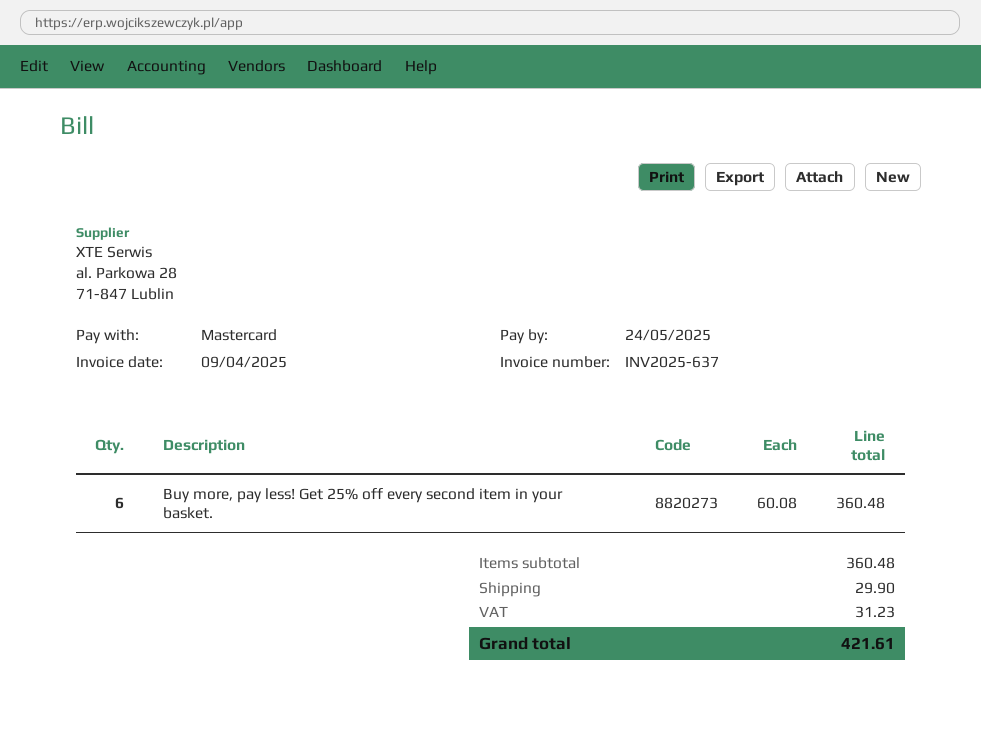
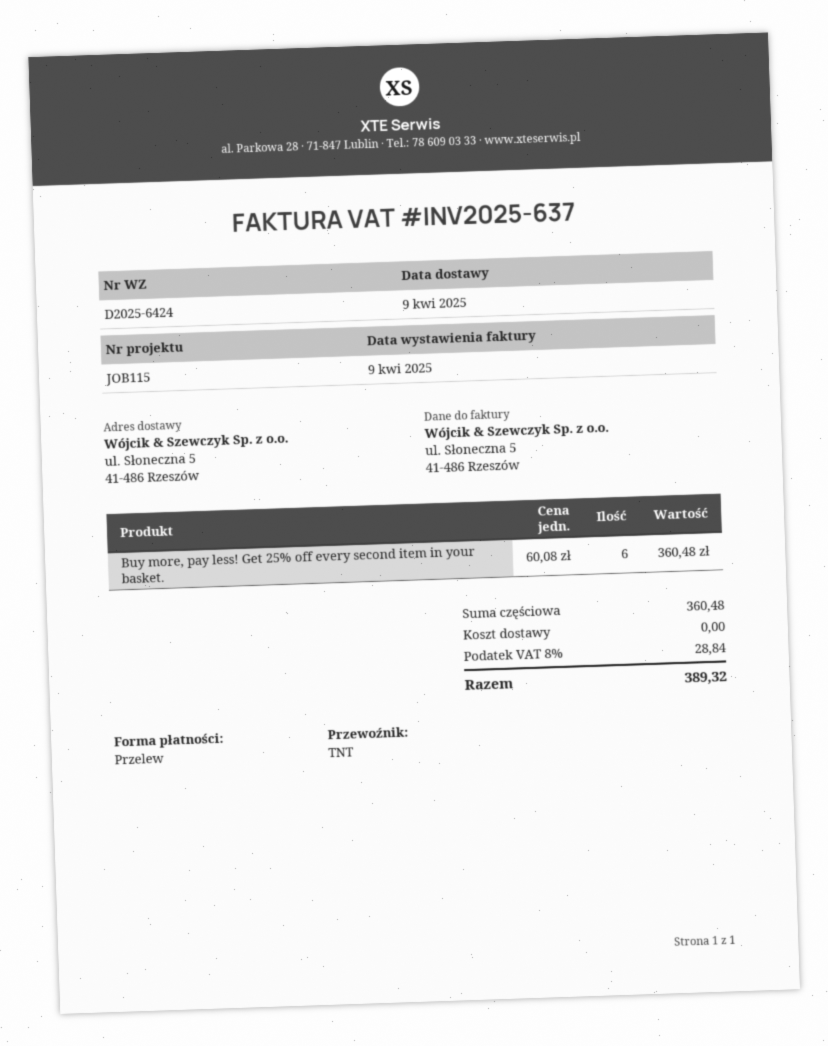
payment method: Mastercard -> bank transfer
shipping: 29.90 -> 0.00
tax: 31.23 -> 28.84
total: 421.61 -> 389.32

